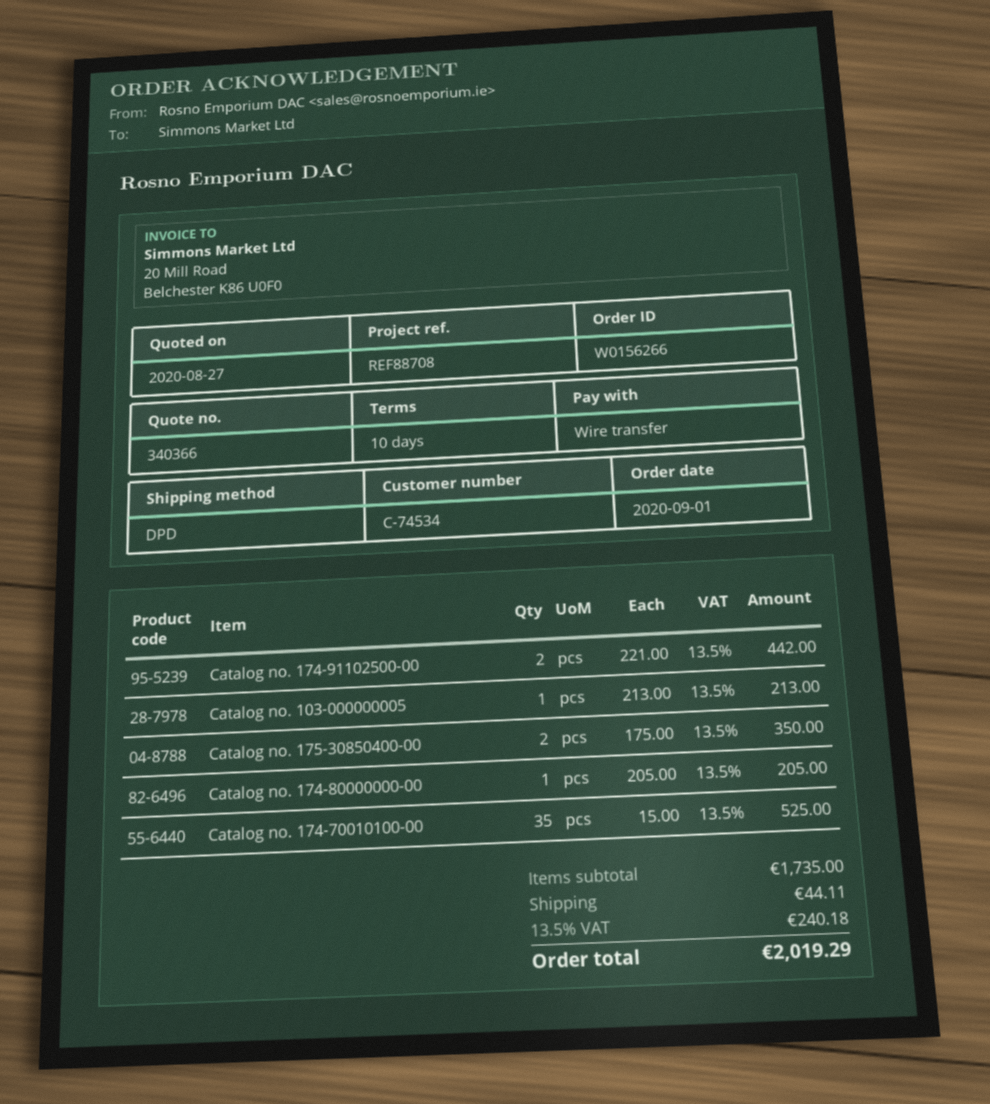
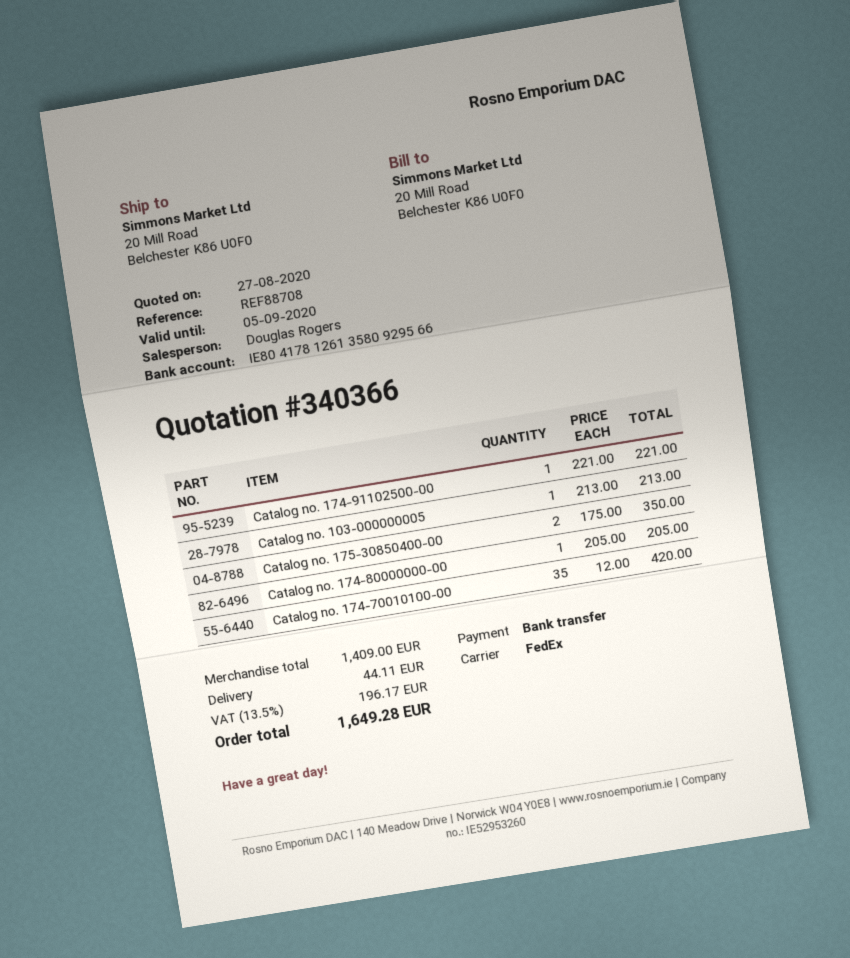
shipping method: DPD -> FedEx
Catalog no. 174-91102500-00: 2 x 221.00 = 442.00 -> 1 x 221.00 = 221.00
Catalog no. 174-70010100-00: 35 x 15.00 = 525.00 -> 35 x 12.00 = 420.00
subtotal: 1735.00 -> 1409.00
tax: 13.5% = 240.18 -> 13.5% = 196.17
total: 2019.29 -> 1649.28

